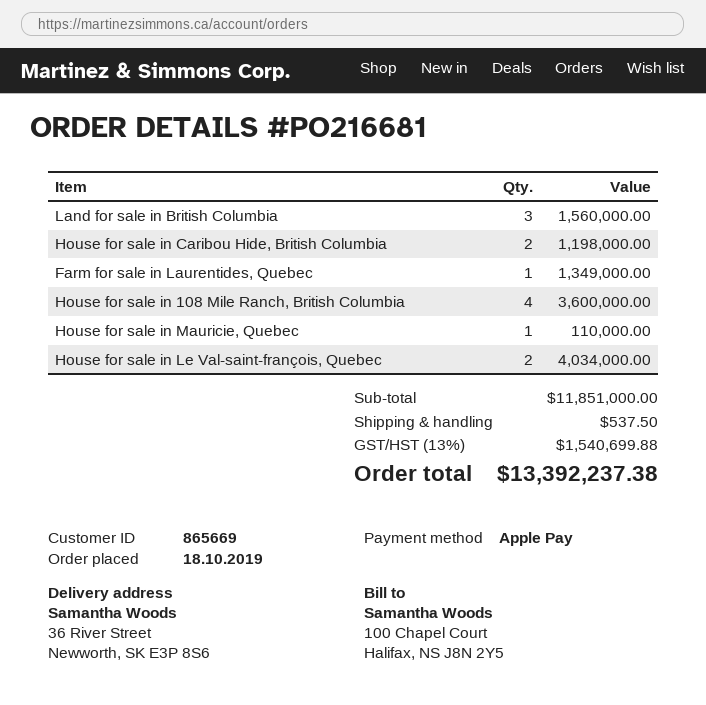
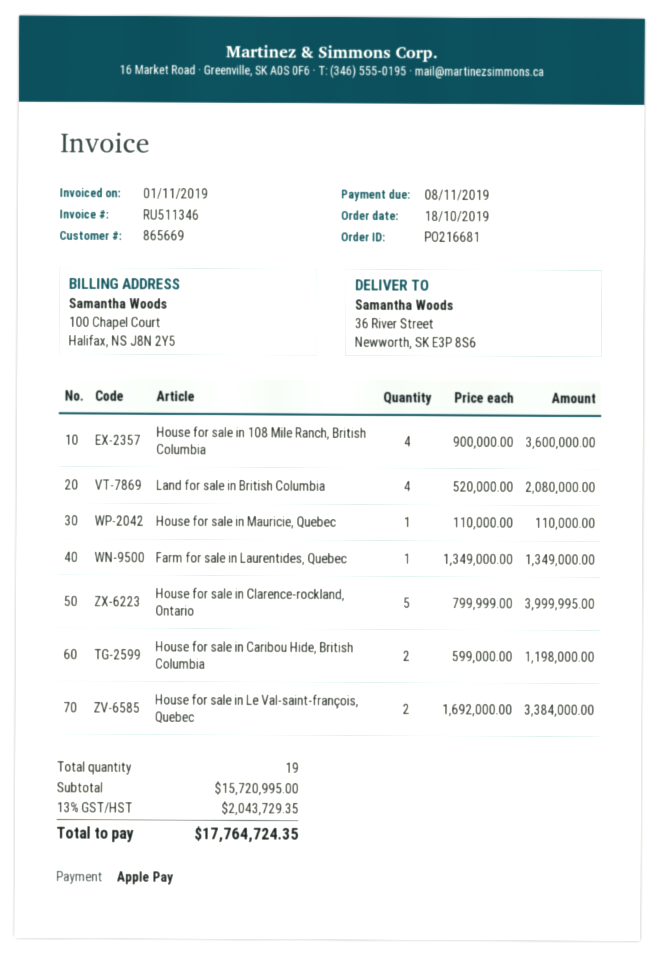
Land for sale in British Columbia: 3 for 1560000.00 -> 4 for 2080000.00
House for sale in Le Val-saint-françois, Quebec: 2 for 4034000.00 -> 2 for 3384000.00
House for sale in Clarence-rockland, Ontario: none -> 5 for 3999995.00
subtotal: 11851000.00 -> 15720995.00
shipping: 537.50 -> none
tax: 13% = 1540699.88 -> 13% = 2043729.35
total: 13392237.38 -> 17764724.35

